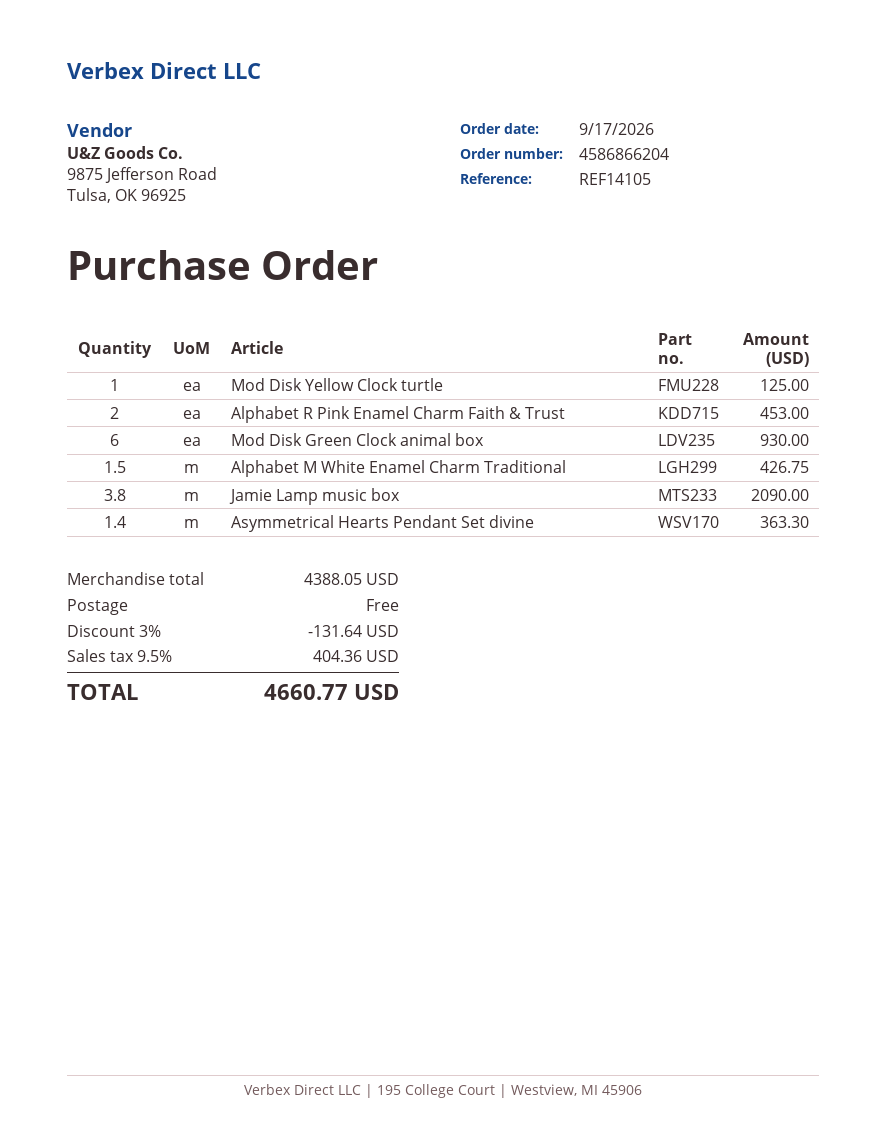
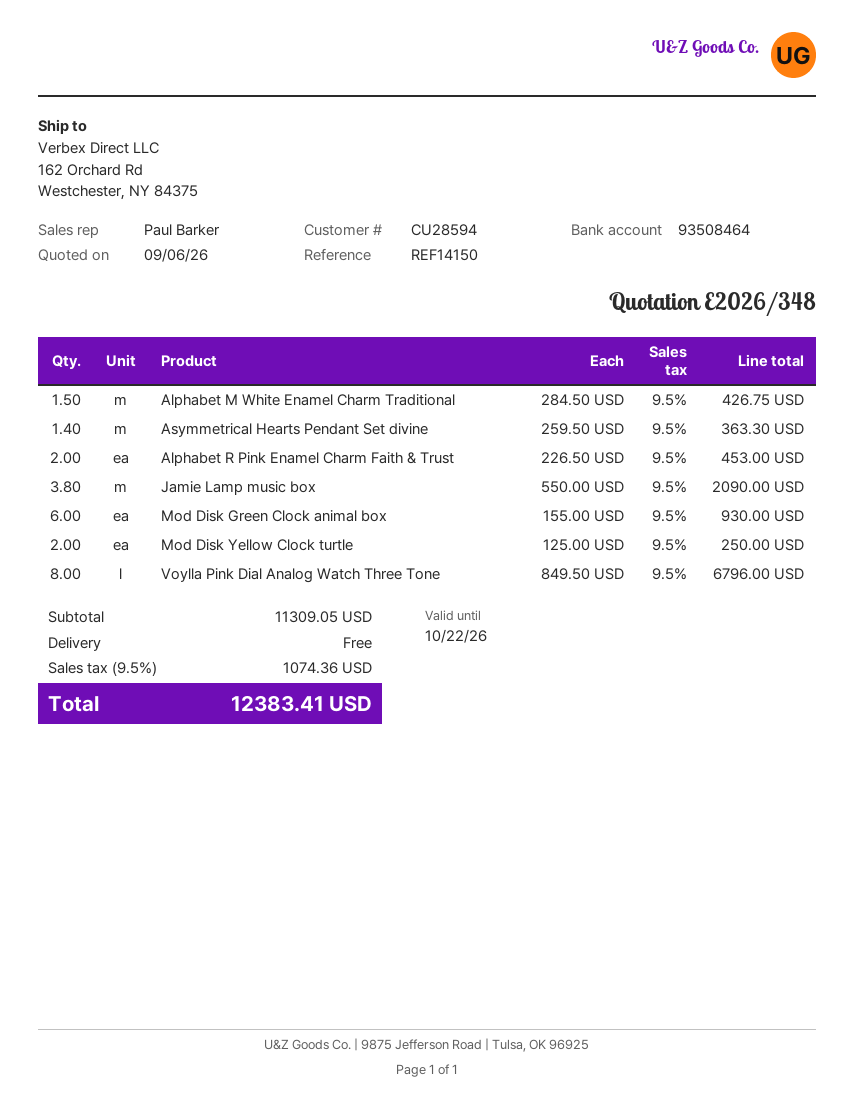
reference: REF14105 -> REF14150
Mod Disk Yellow Clock turtle: 1 for 125.00 -> 2 for 250.00
Voylla Pink Dial Analog Watch Three Tone: none -> 8 for 6796.00
subtotal: 4388.05 -> 11309.05
discount: 3% = 131.64 -> none
tax: 9.5% = 404.36 -> 9.5% = 1074.36
total: 4660.77 -> 12383.41

